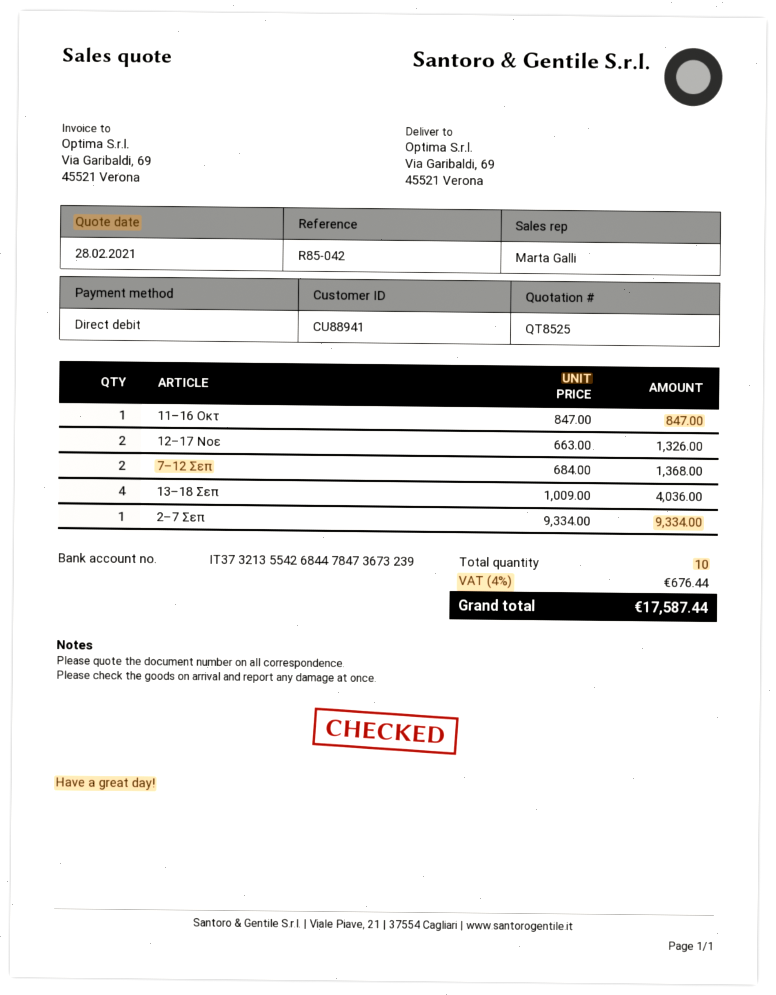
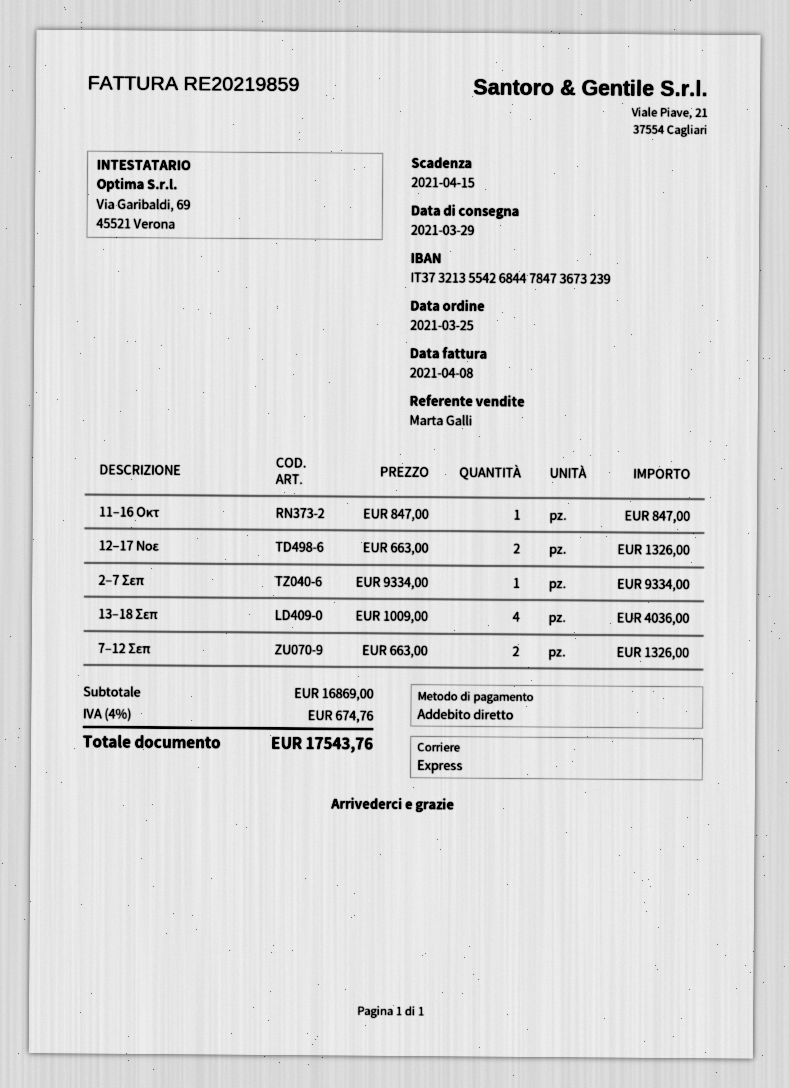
7–12 Σεπ: 2 x 684.00 = 1368.00 -> 2 x 663.00 = 1326.00
tax: 4% = 676.44 -> 4% = 674.76
total: 17587.44 -> 17543.76

